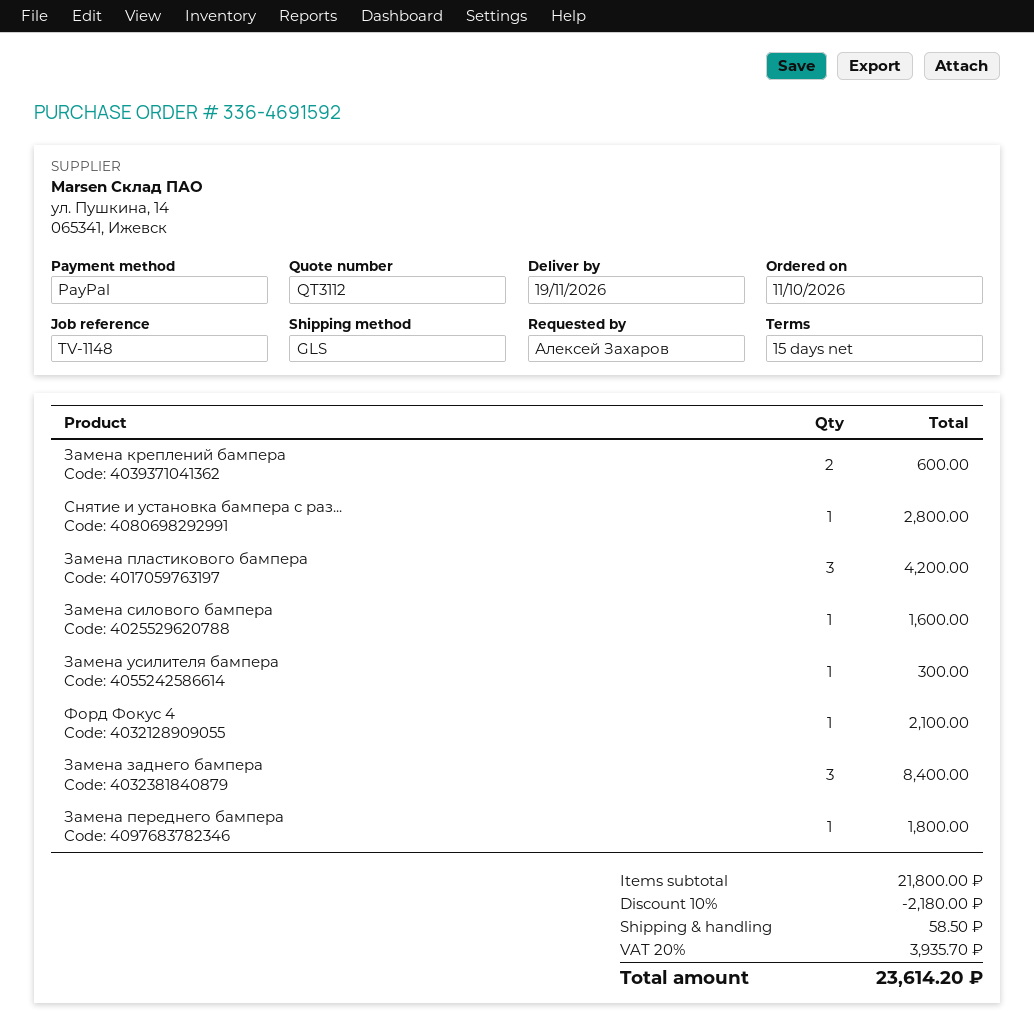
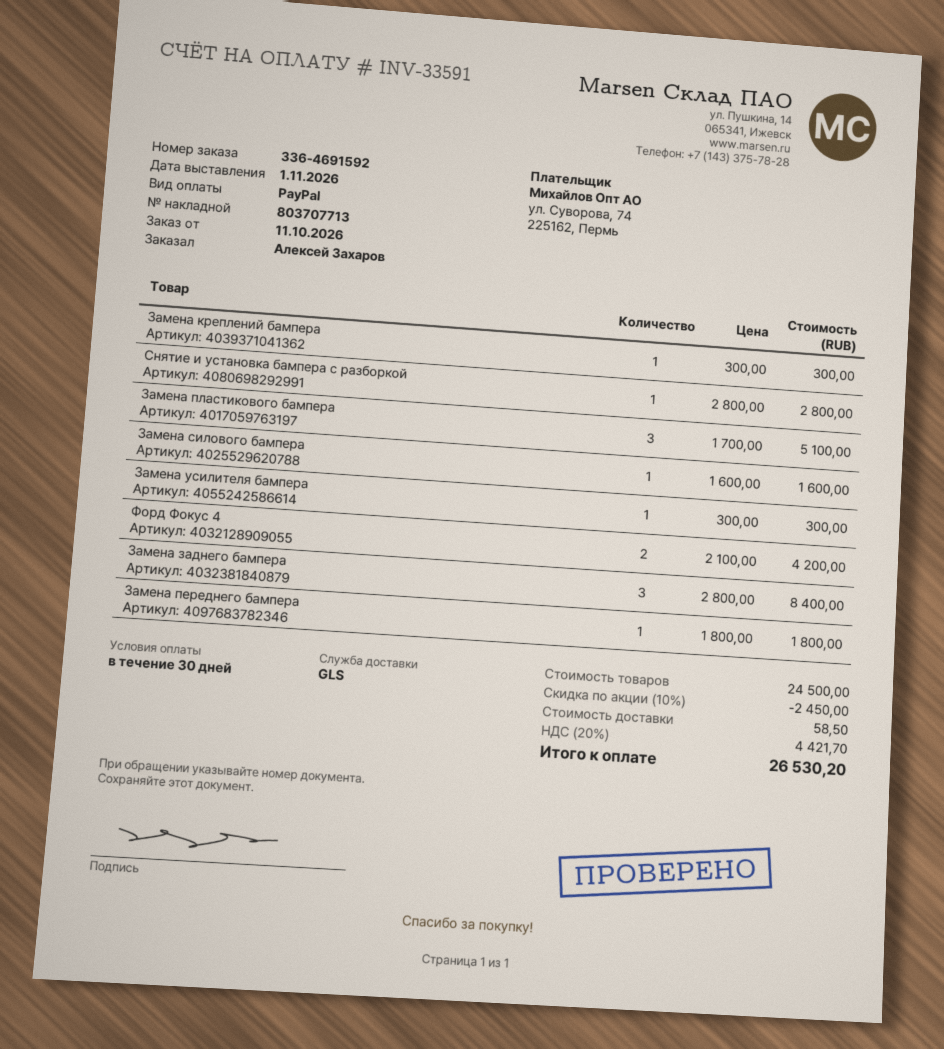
payment terms: 15 days -> 30 days
Замена креплений бампера: 2 for 600.00 -> 1 for 300.00
Замена пластикового бампера: 3 for 4200.00 -> 3 for 5100.00
Форд Фокус 4: 1 for 2100.00 -> 2 for 4200.00
subtotal: 21800.00 -> 24500.00
discount: 10% = 2180.00 -> 10% = 2450.00
tax: 20% = 3935.70 -> 20% = 4421.70
total: 23614.20 -> 26530.20

